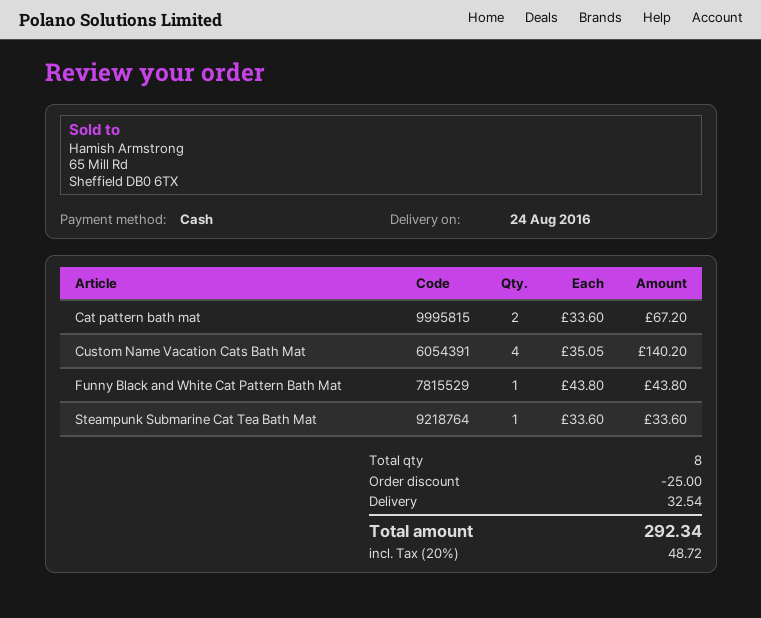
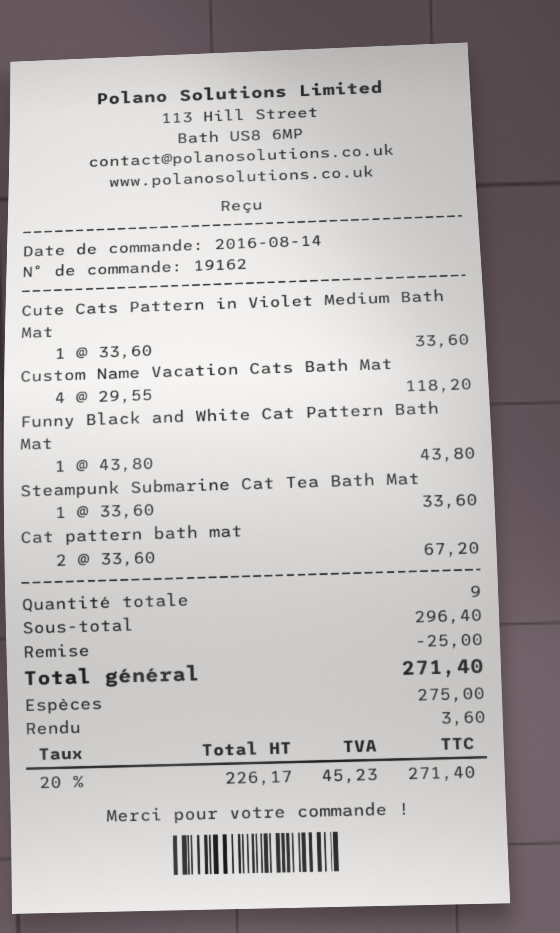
Custom Name Vacation Cats Bath Mat: 4 x 35.05 = 140.20 -> 4 x 29.55 = 118.20
Cute Cats Pattern in Violet Medium Bath Mat: none -> 1 x 33.60 = 33.60
total quantity: 8 -> 9
shipping: 32.54 -> none
tax: 20% = 48.72 -> 20% = 45.23
total: 292.34 -> 271.40

